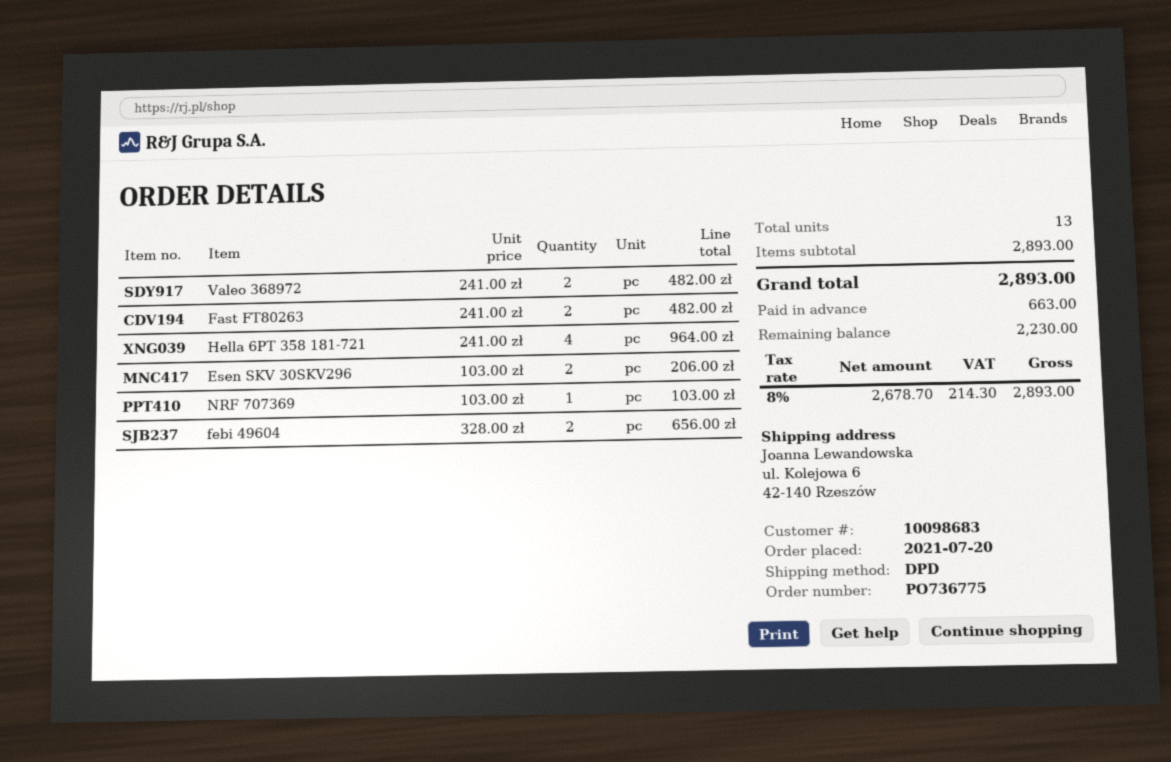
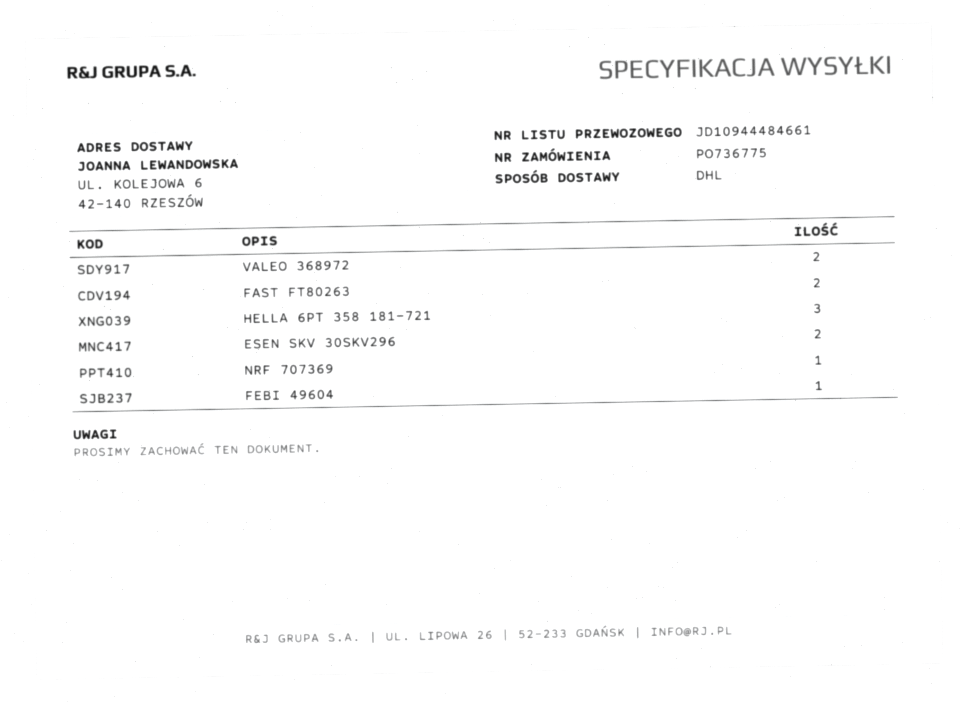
shipping method: DPD -> DHL
Hella 6PT 358 181-721: 4 -> 3
febi 49604: 2 -> 1

